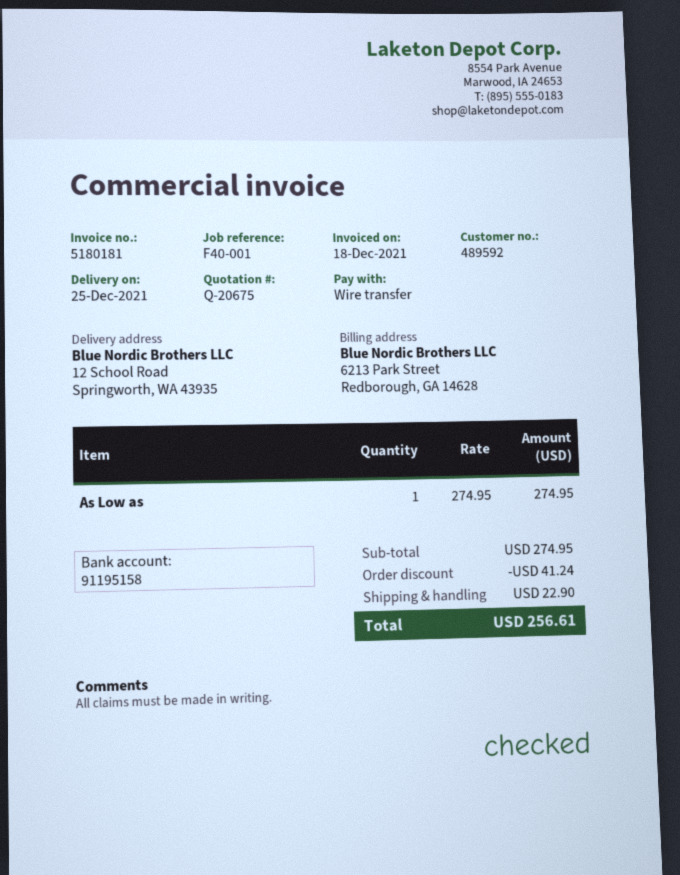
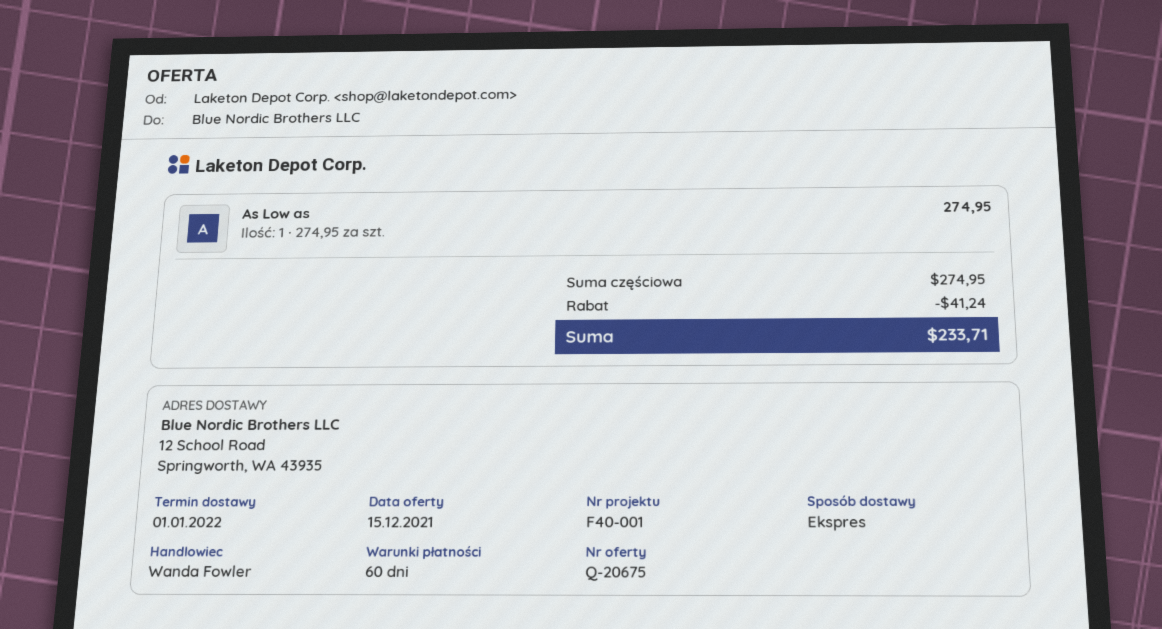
delivery date: 2021-12-25 -> 2022-01-01
shipping: 22.90 -> none
total: 256.61 -> 233.71

